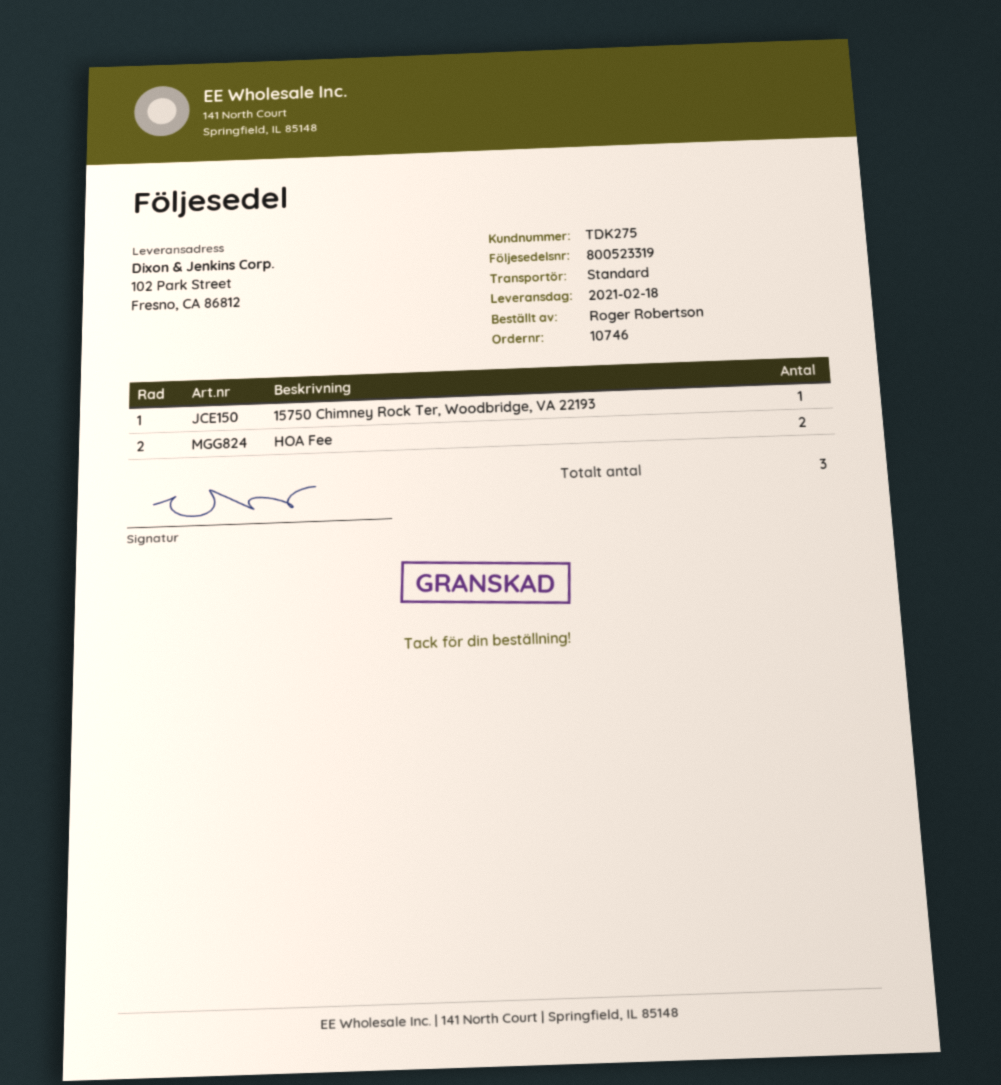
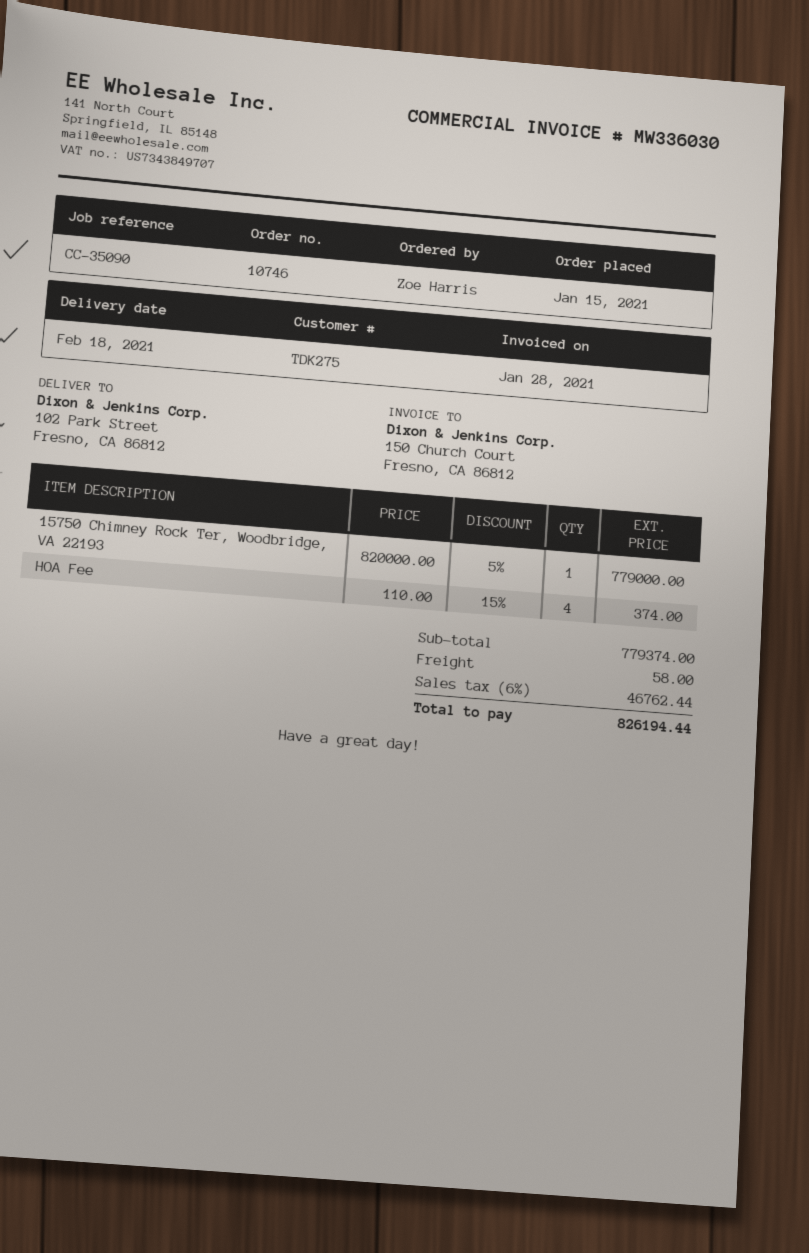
ordered by: Roger Robertson -> Zoe Harris
HOA Fee: 2 -> 4

